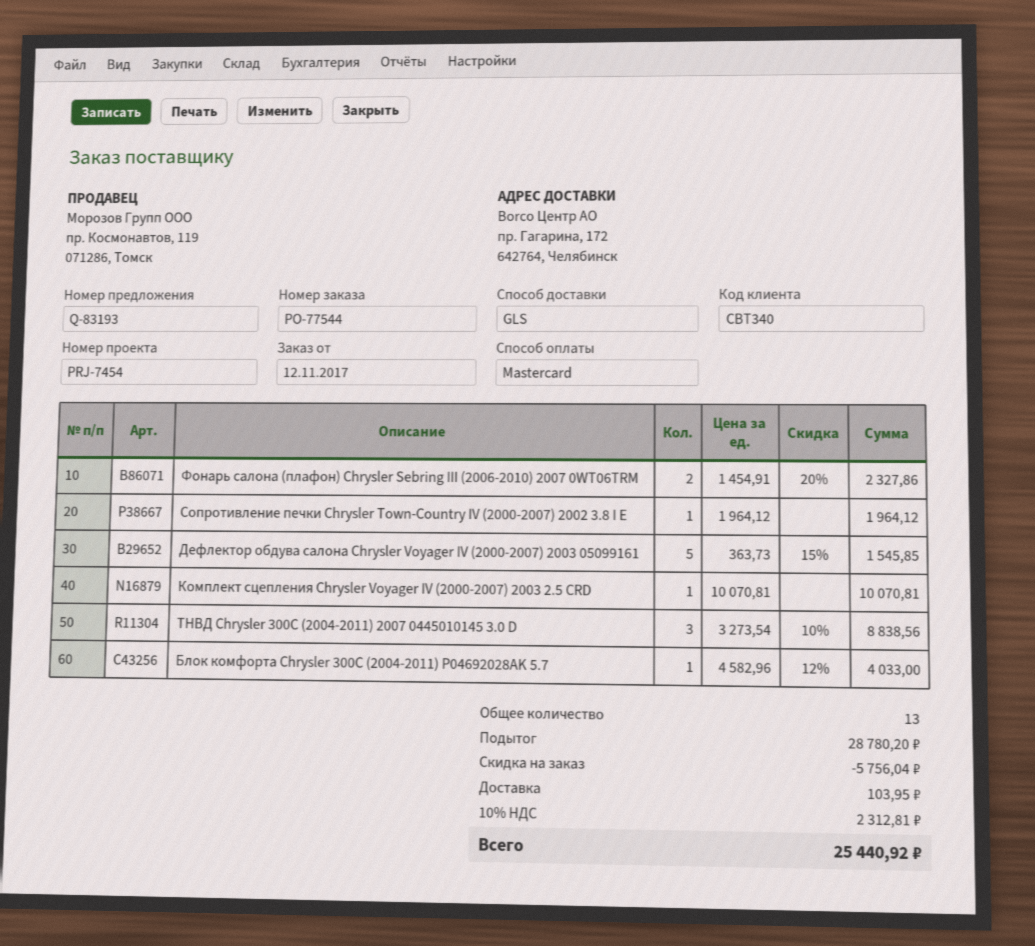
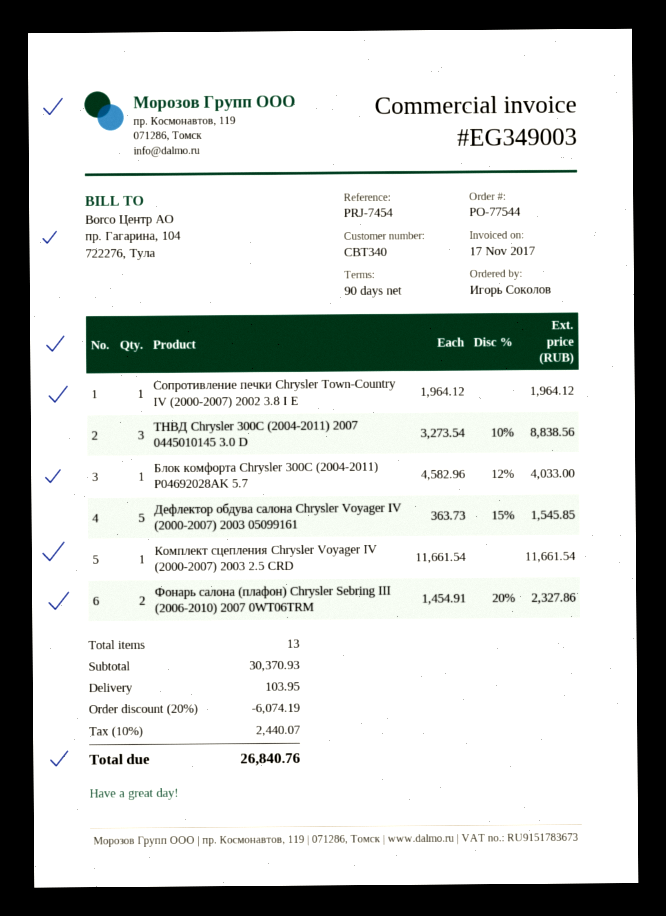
Комплект сцепления Chrysler Voyager IV (2000-2007) 2003 2.5 CRD: 1 x 10070.81 = 10070.81 -> 1 x 11661.54 = 11661.54
subtotal: 28780.20 -> 30370.93
discount: 5756.04 -> 6074.19
tax: 10% = 2312.81 -> 10% = 2440.07
total: 25440.92 -> 26840.76

